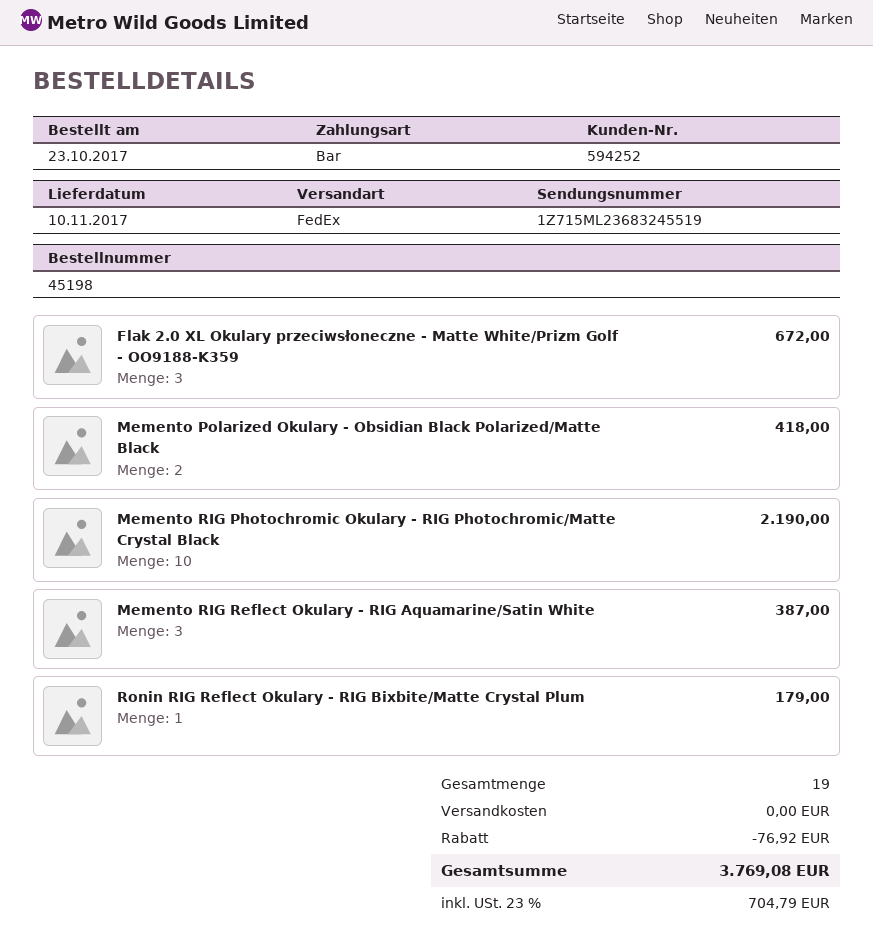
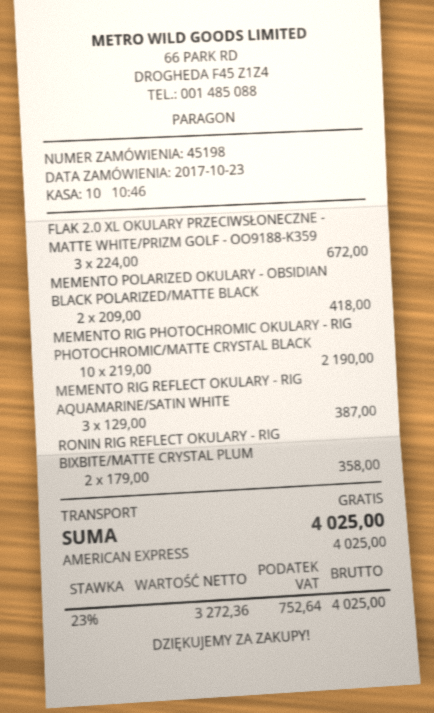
payment method: cash -> American Express
Ronin RIG Reflect Okulary - RIG Bixbite/Matte Crystal Plum: 1 for 179.00 -> 2 for 358.00
discount: 76.92 -> none
tax: 23% = 704.79 -> 23% = 752.64
total: 3769.08 -> 4025.00

